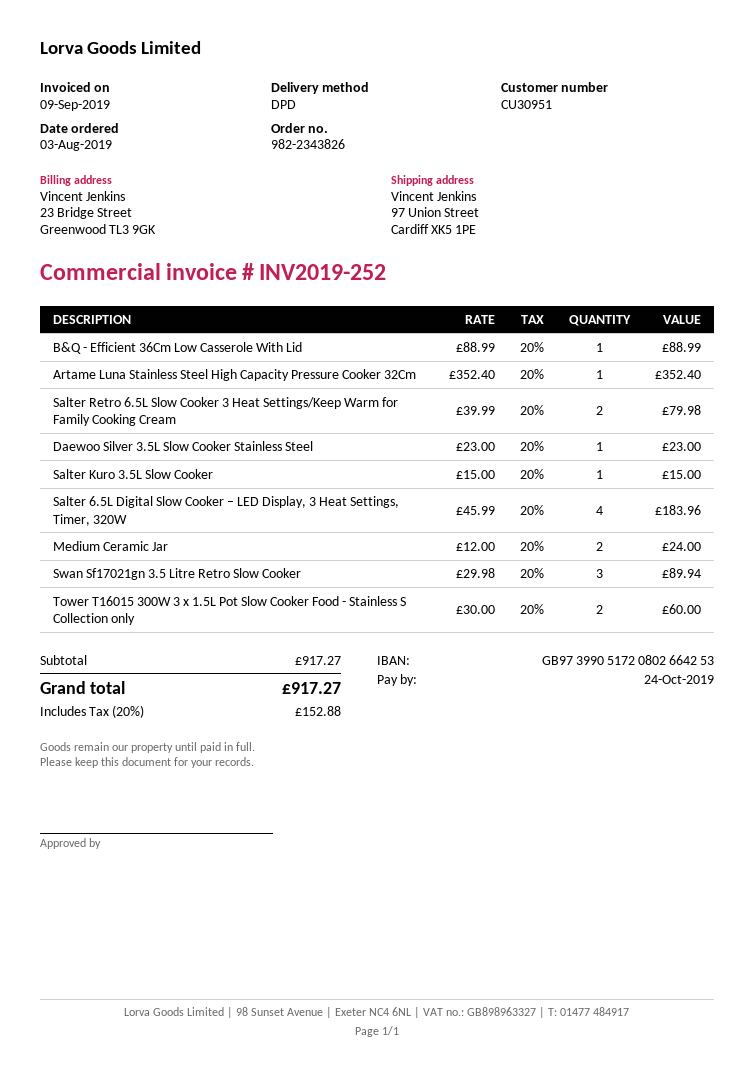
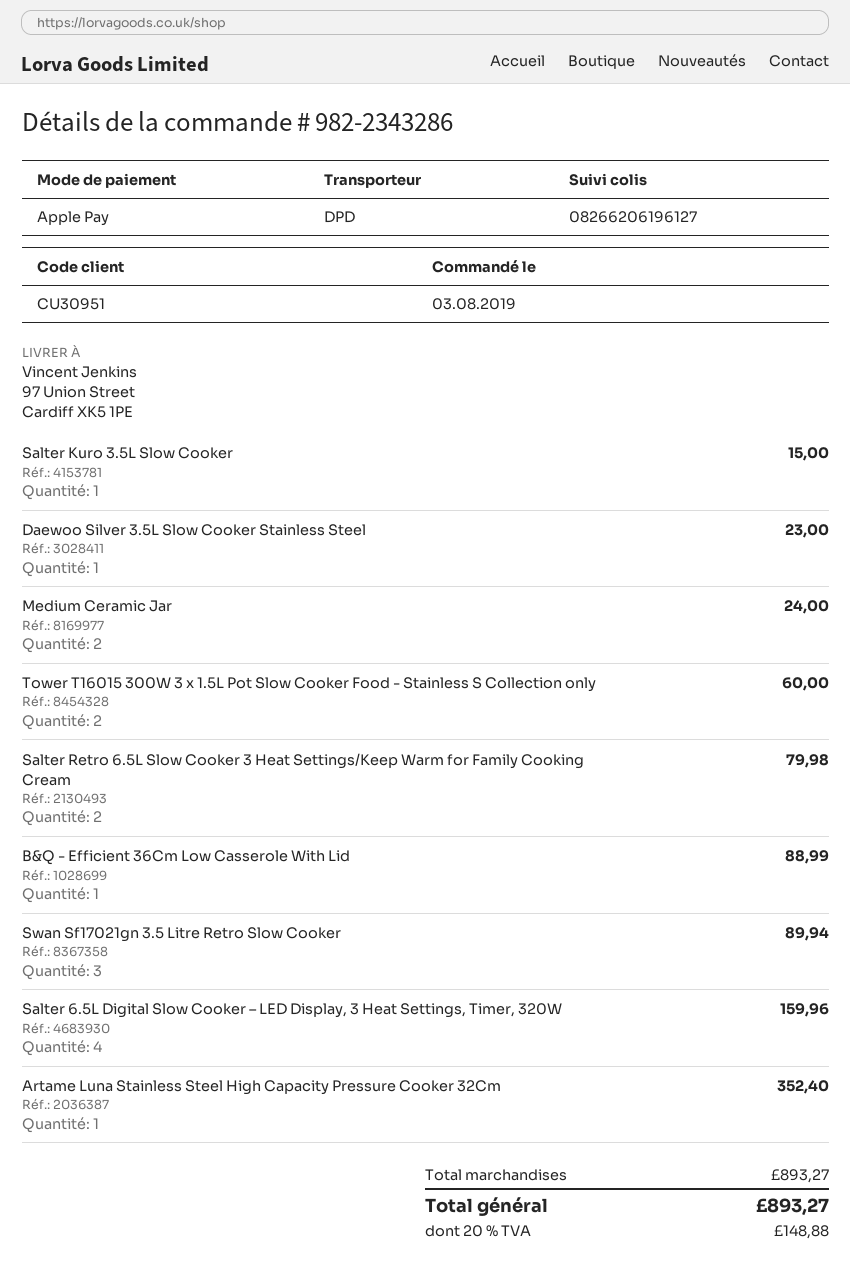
order number: 982-2343826 -> 982-2343286
Salter 6.5L Digital Slow Cooker – LED Display, 3 Heat Settings, Timer, 320W: 4 for 183.96 -> 4 for 159.96
subtotal: 917.27 -> 893.27
tax: 20% = 152.88 -> 20% = 148.88
total: 917.27 -> 893.27

